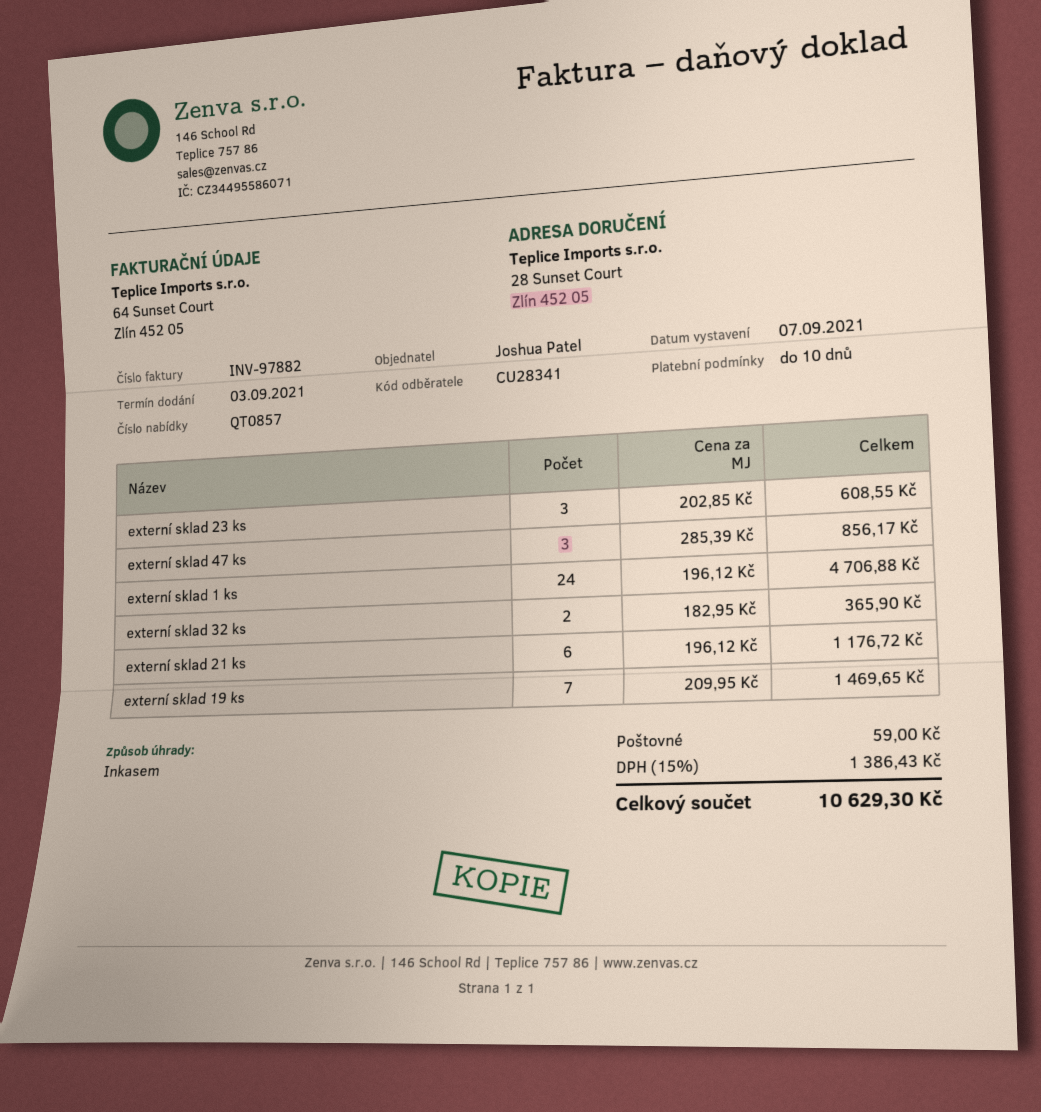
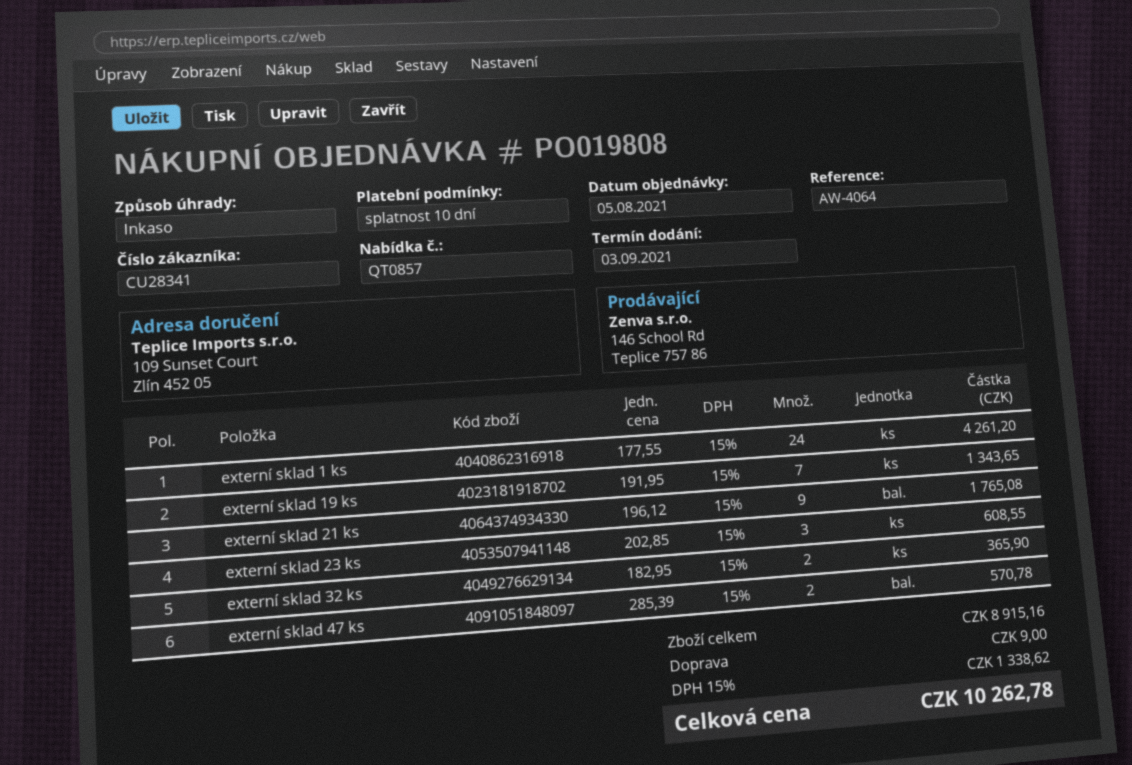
ship to: 28 Sunset Court, Zlín 452 05 -> 109 Sunset Court, Zlín 452 05
externí sklad 47 ks: 3 x 285.39 = 856.17 -> 2 x 285.39 = 570.78
externí sklad 1 ks: 24 x 196.12 = 4706.88 -> 24 x 177.55 = 4261.20
externí sklad 21 ks: 6 x 196.12 = 1176.72 -> 9 x 196.12 = 1765.08
externí sklad 19 ks: 7 x 209.95 = 1469.65 -> 7 x 191.95 = 1343.65
shipping: 59.00 -> 9.00
tax: 15% = 1386.43 -> 15% = 1338.62
total: 10629.30 -> 10262.78

